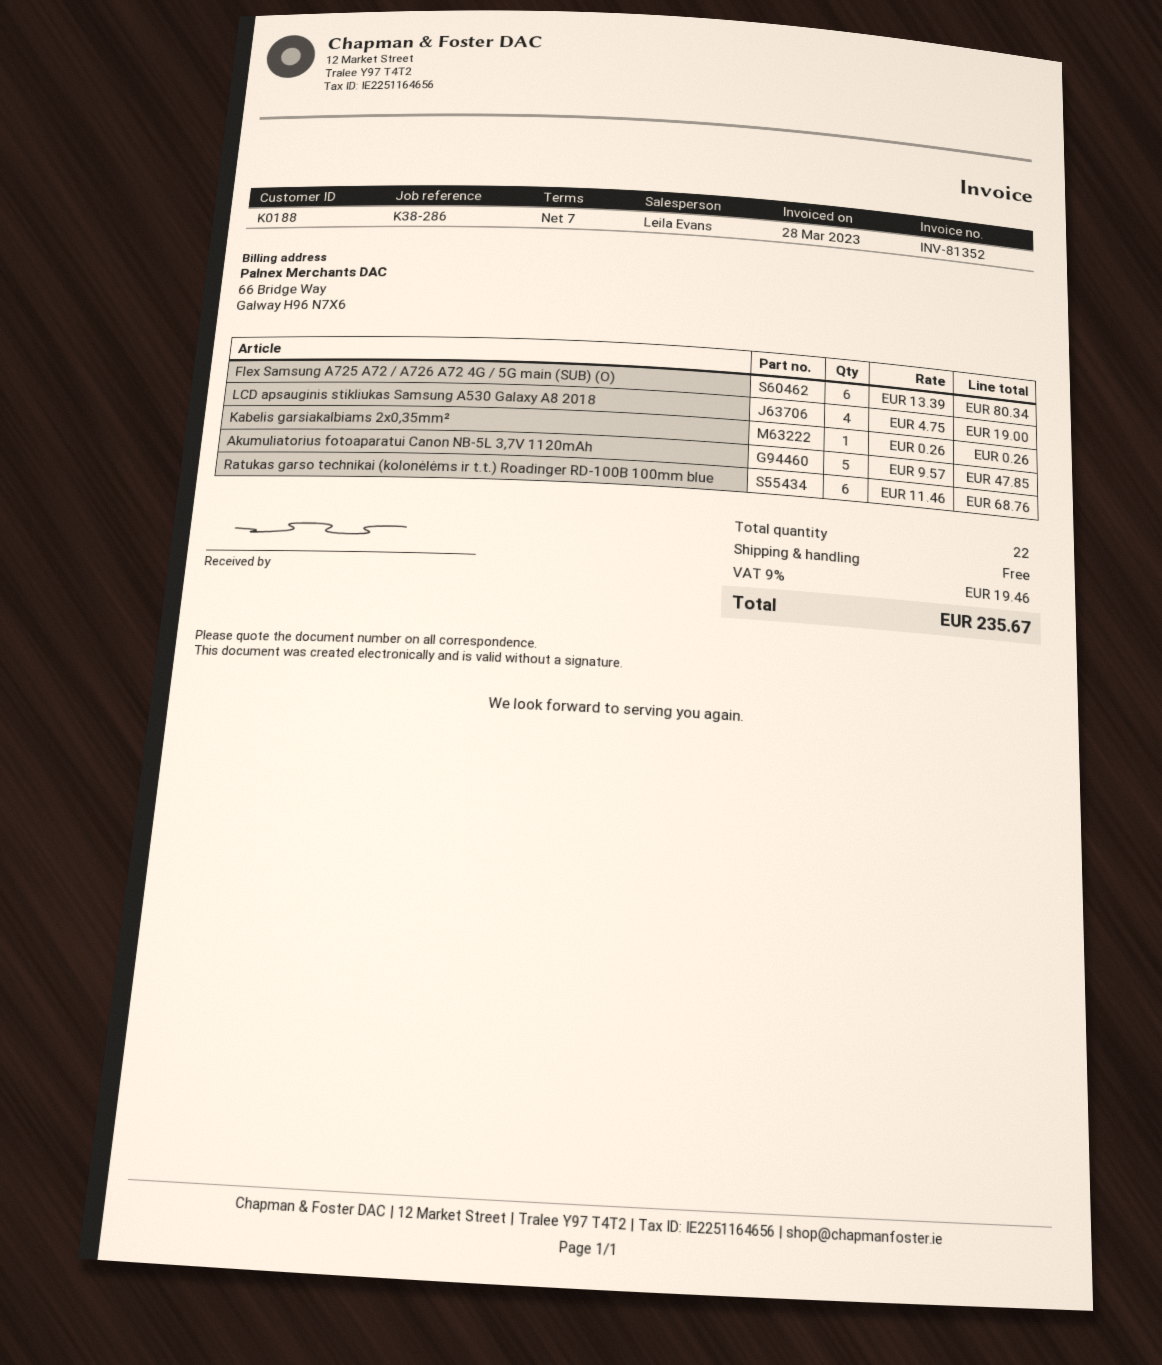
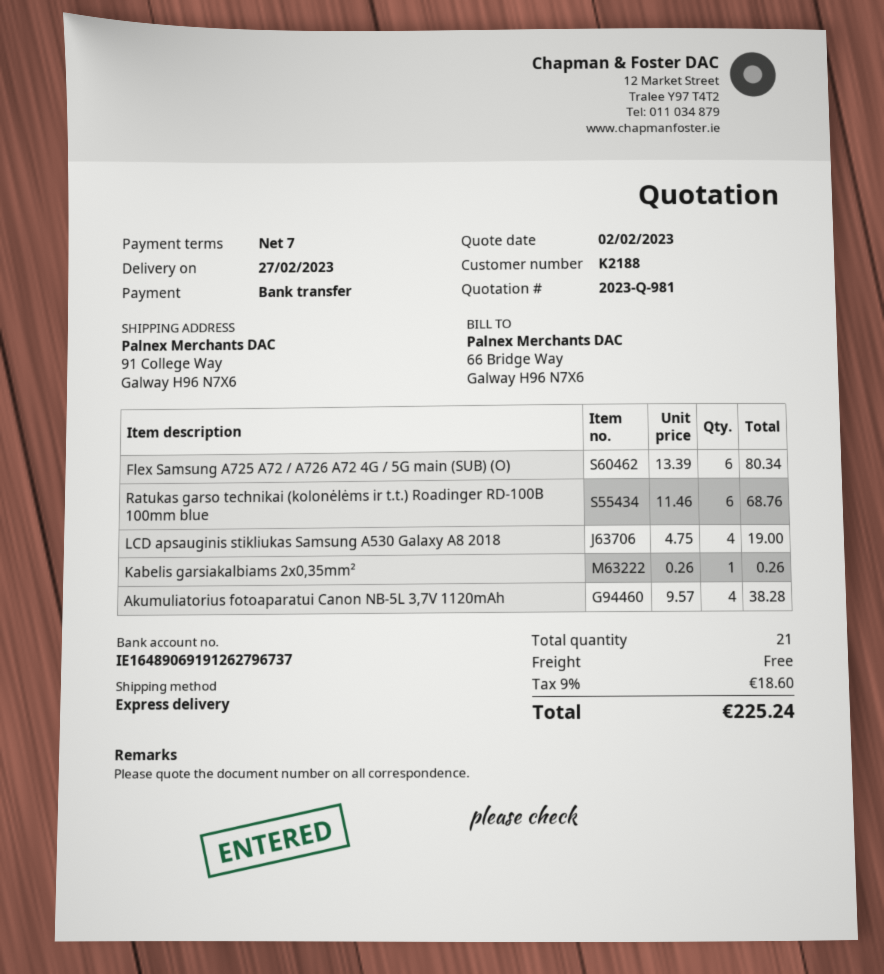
customer number: K0188 -> K2188
Akumuliatorius fotoaparatui Canon NB-5L 3,7V 1120mAh: 5 x 9.57 = 47.85 -> 4 x 9.57 = 38.28
total quantity: 22 -> 21
tax: 9% = 19.46 -> 9% = 18.60
total: 235.67 -> 225.24

